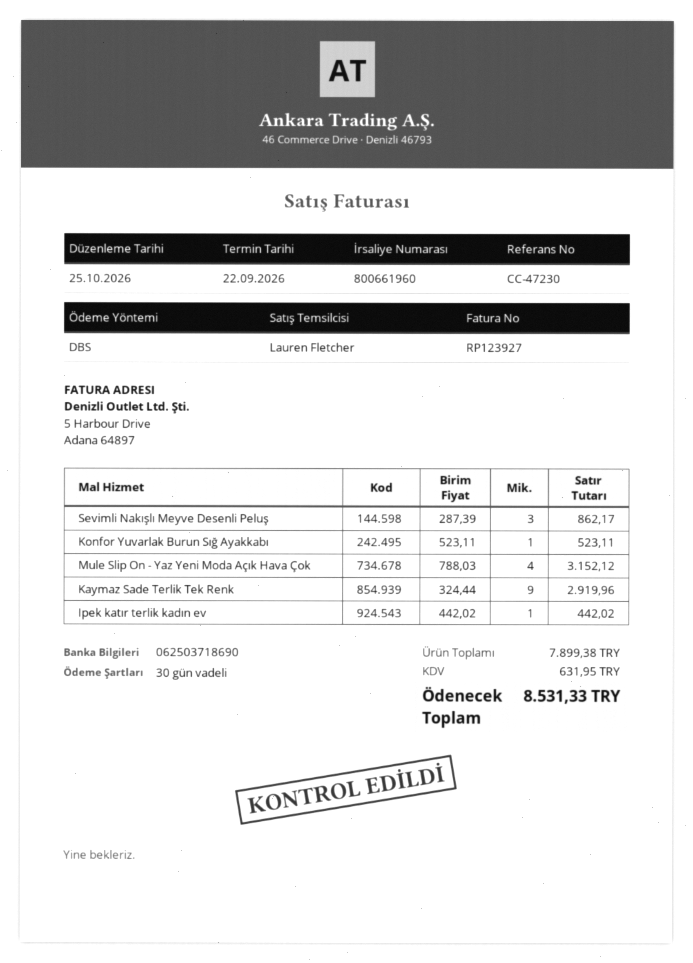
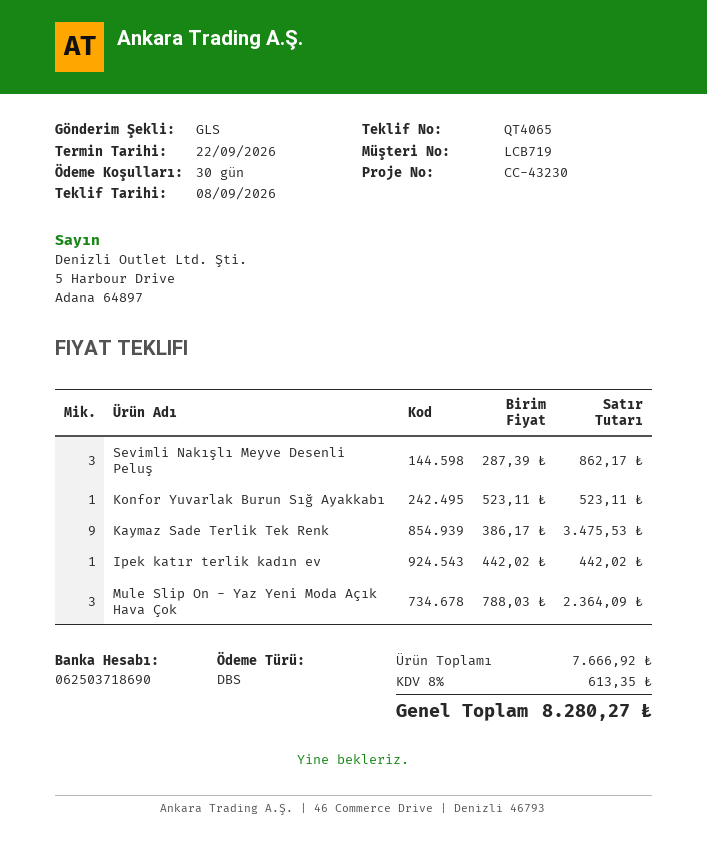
reference: CC-47230 -> CC-43230
Mule Slip On - Yaz Yeni Moda Açık Hava Çok: 4 x 788.03 = 3152.12 -> 3 x 788.03 = 2364.09
Kaymaz Sade Terlik Tek Renk: 9 x 324.44 = 2919.96 -> 9 x 386.17 = 3475.53
subtotal: 7899.38 -> 7666.92
tax: 631.95 -> 613.35
total: 8531.33 -> 8280.27

